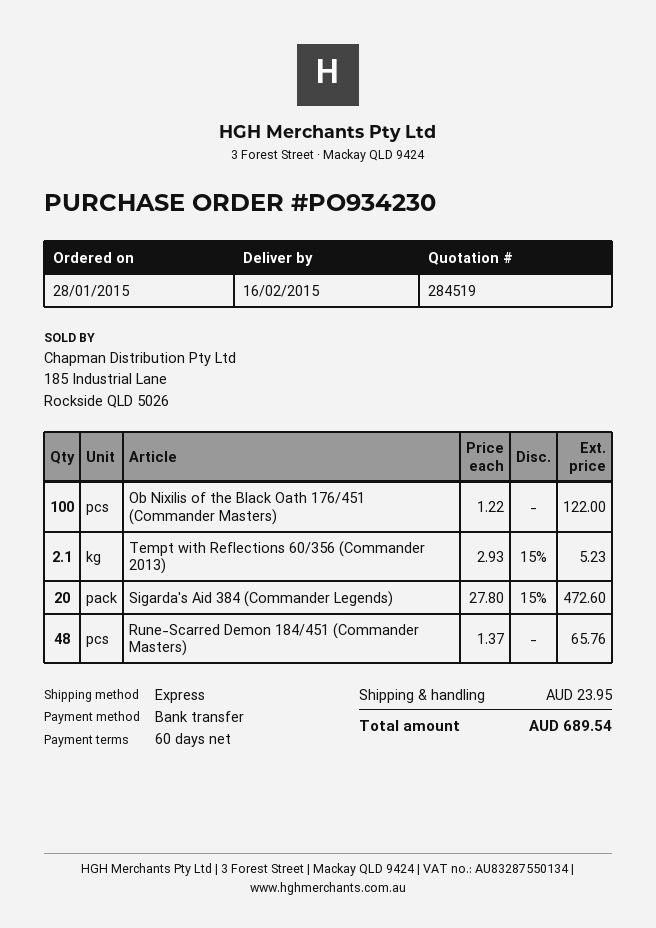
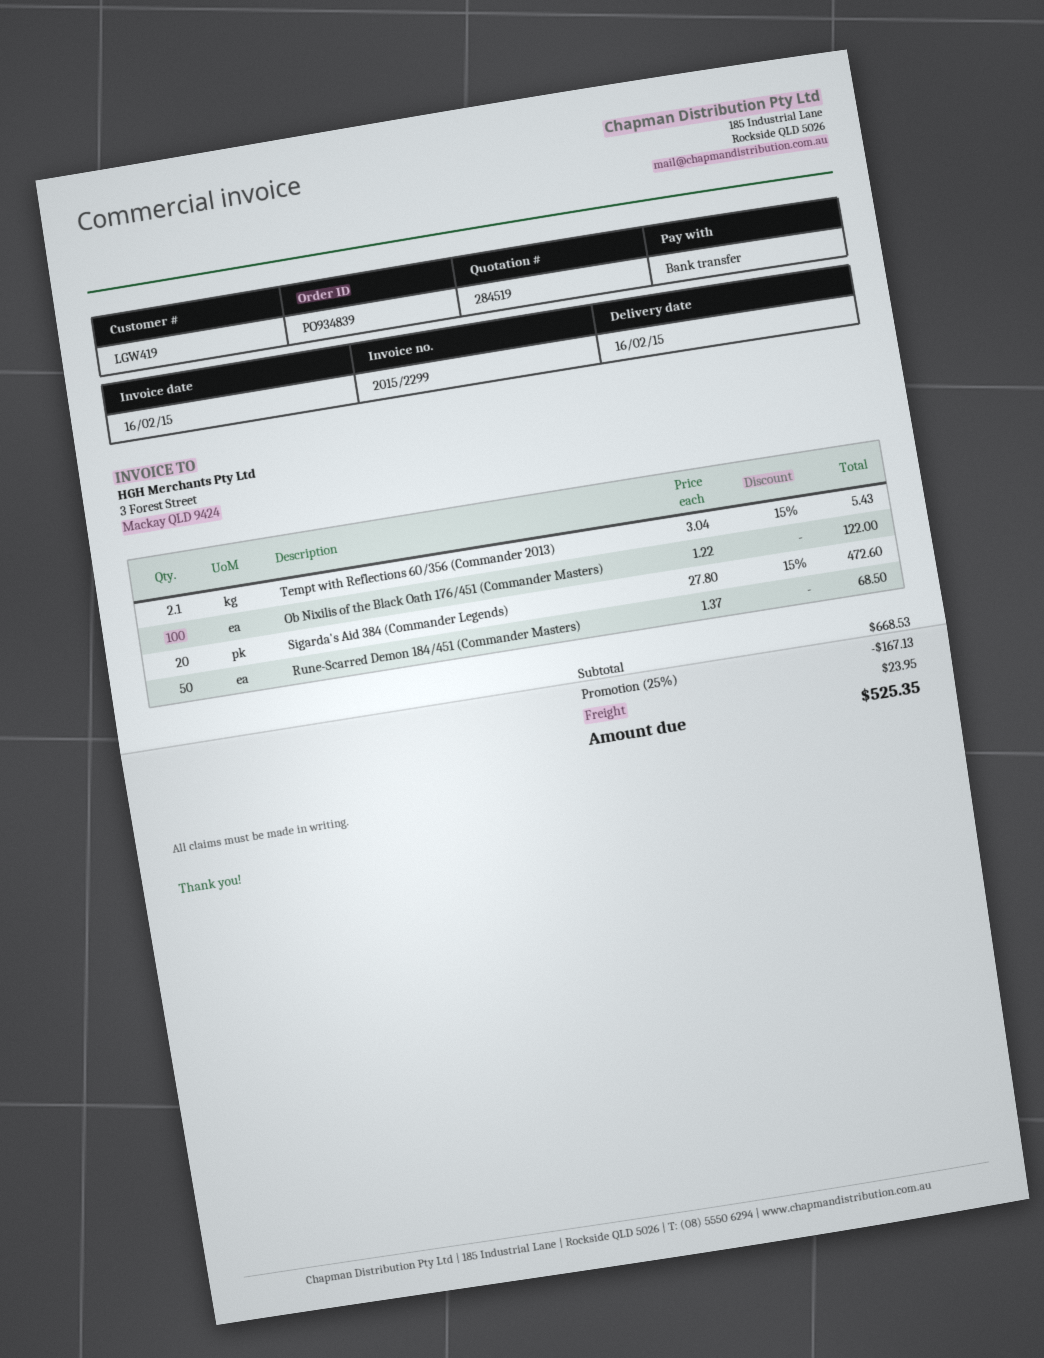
order number: PO934230 -> PO934839
Tempt with Reflections 60/356 (Commander 2013): 2.1 x 2.93 - 15% = 5.23 -> 2.1 x 3.04 - 15% = 5.43
Rune-Scarred Demon 184/451 (Commander Masters): 48 x 1.37 = 65.76 -> 50 x 1.37 = 68.50
discount: none -> 25% = 167.13
total: 689.54 -> 525.35

